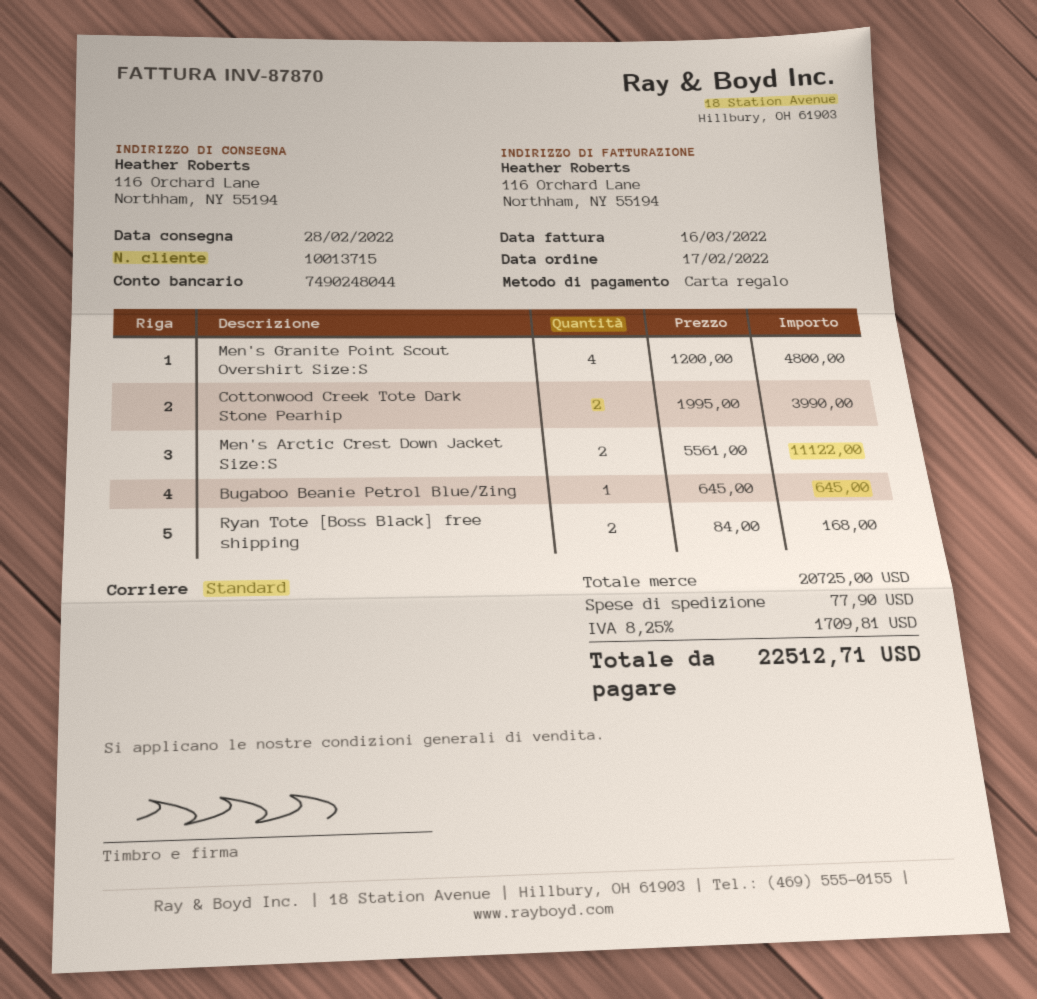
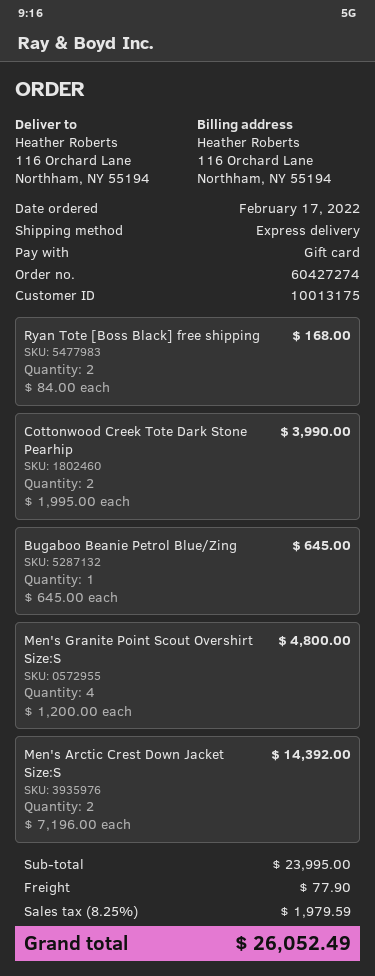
customer number: 10013715 -> 10013175
shipping method: standard -> express
Men's Arctic Crest Down Jacket Size:S: 2 x 5561.00 = 11122.00 -> 2 x 7196.00 = 14392.00
subtotal: 20725.00 -> 23995.00
tax: 8.25% = 1709.81 -> 8.25% = 1979.59
total: 22512.71 -> 26052.49

